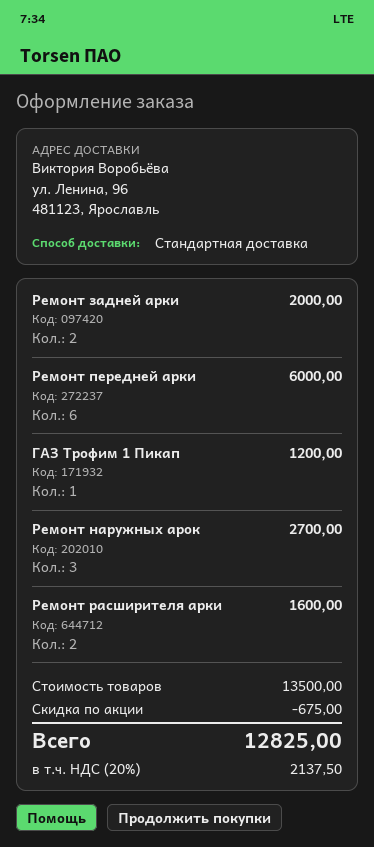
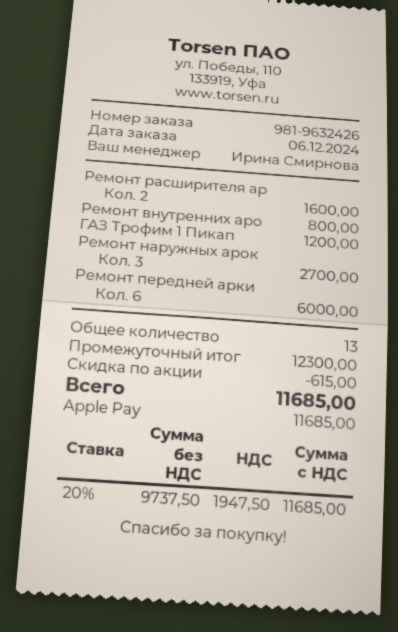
Ремонт задней арки: 2 for 2000.00 -> none
Ремонт внутренних аро: none -> 1 for 800.00
subtotal: 13500.00 -> 12300.00
discount: 675.00 -> 615.00
tax: 20% = 2137.50 -> 20% = 1947.50
total: 12825.00 -> 11685.00

